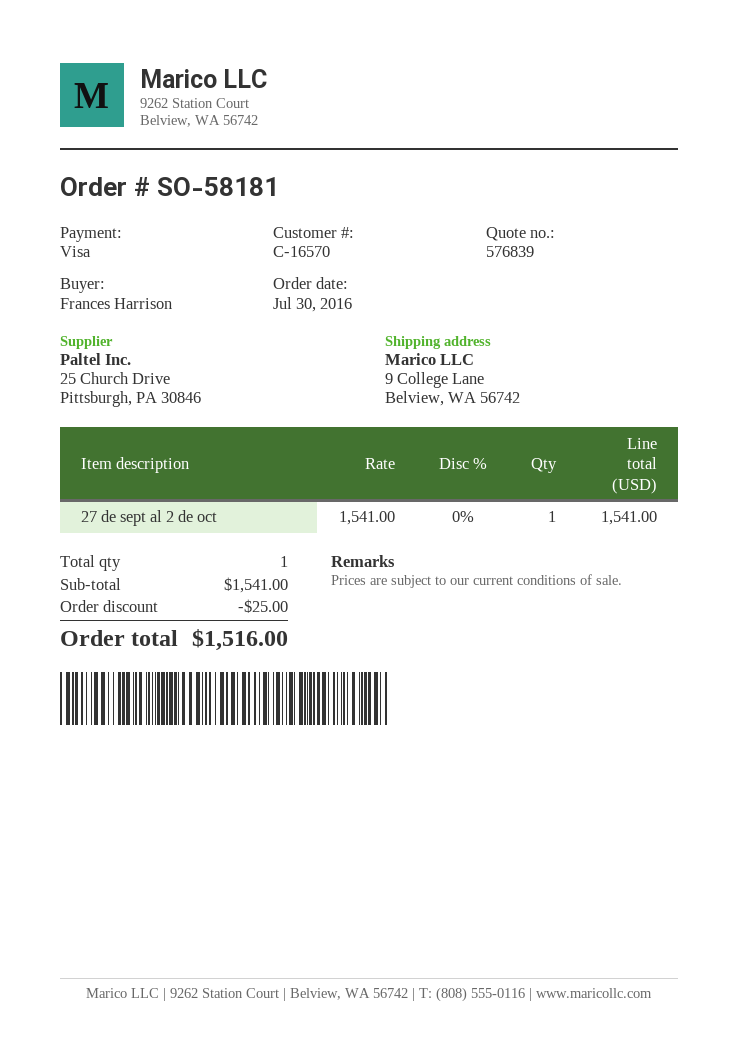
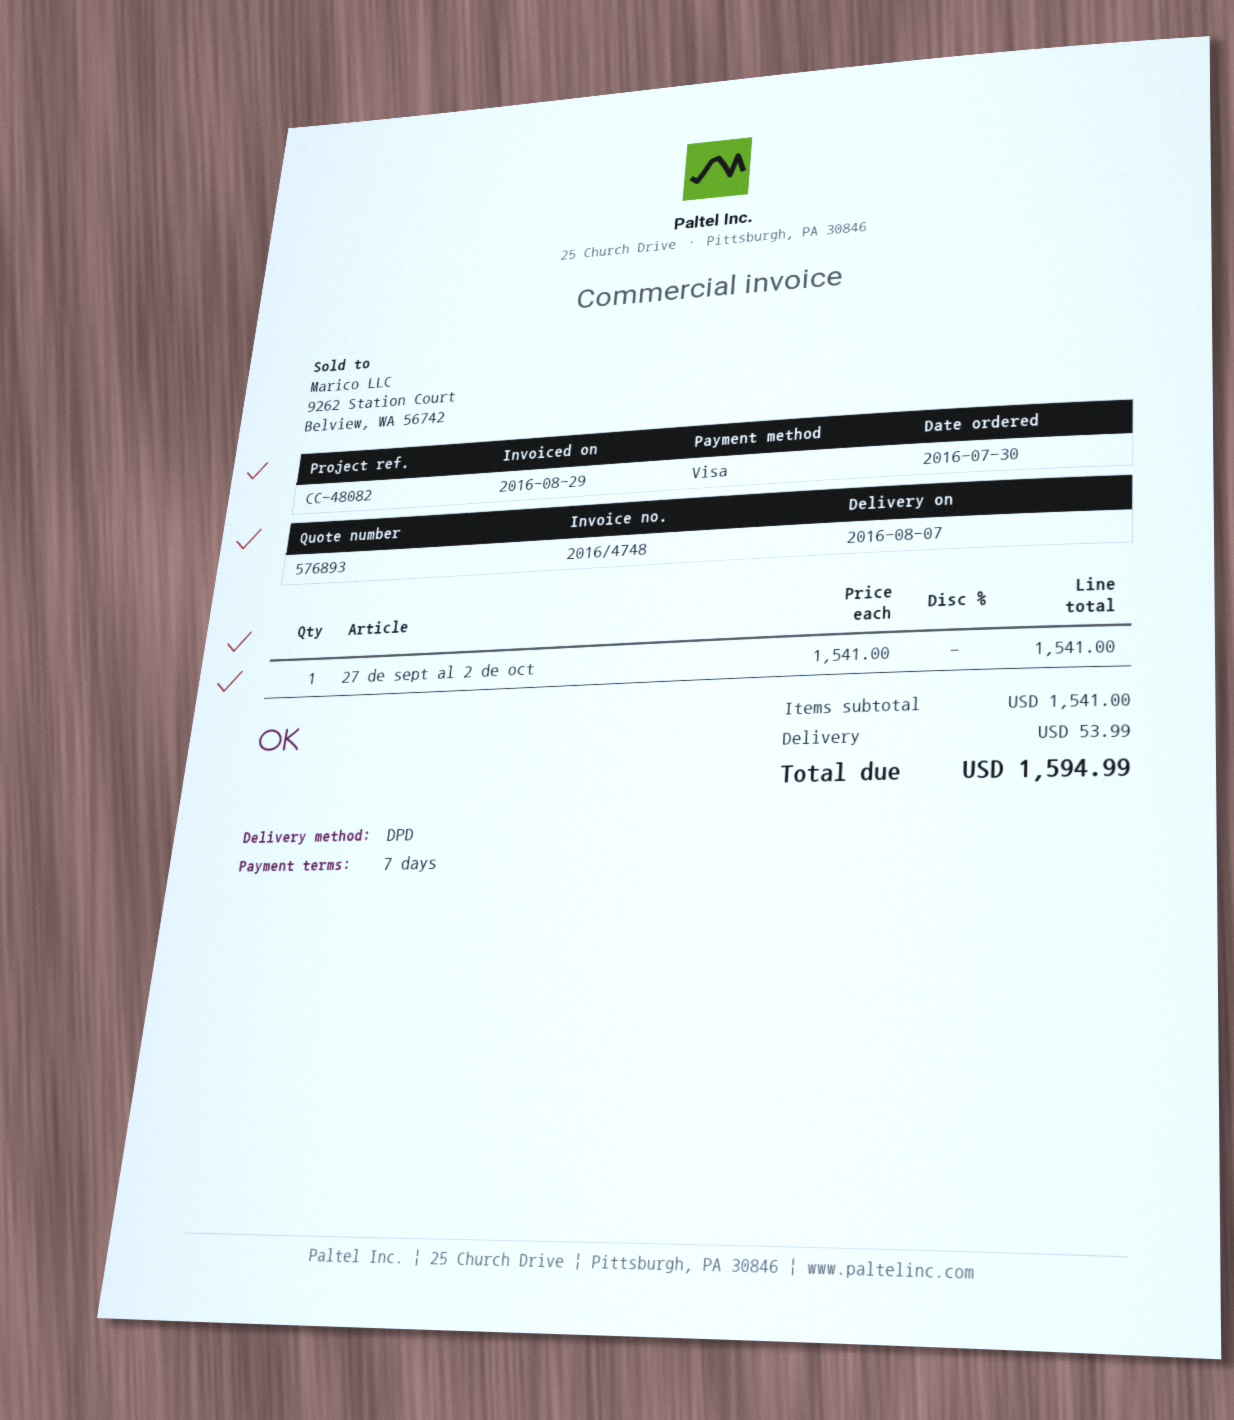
quote number: 576839 -> 576893
discount: 25.00 -> none
shipping: none -> 53.99
total: 1516.00 -> 1594.99

